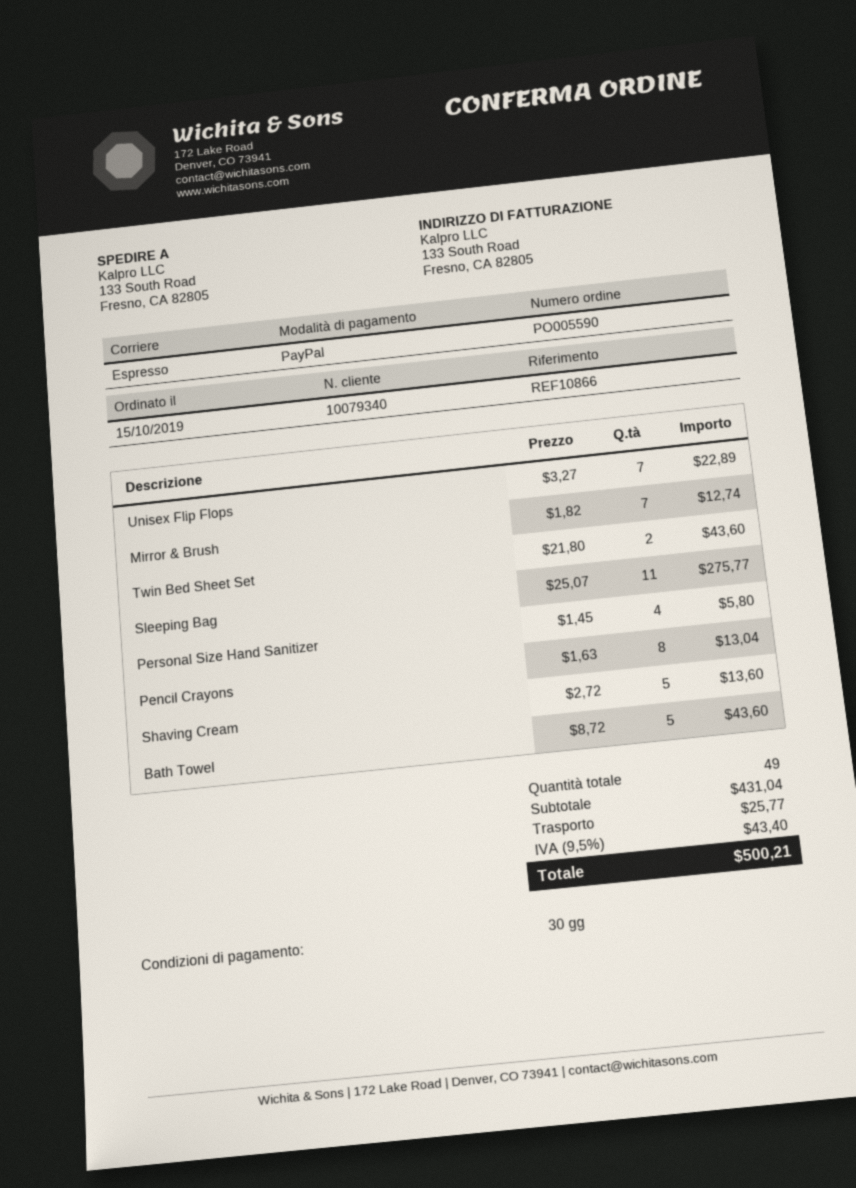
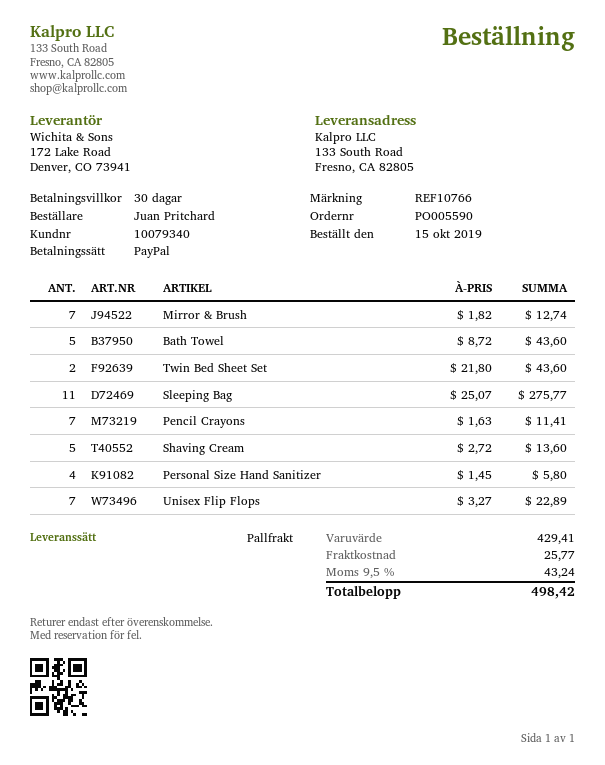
reference: REF10866 -> REF10766
shipping method: express -> pallet freight
Pencil Crayons: 8 x 1.63 = 13.04 -> 7 x 1.63 = 11.41
subtotal: 431.04 -> 429.41
tax: 9.5% = 43.40 -> 9.5% = 43.24
total: 500.21 -> 498.42

